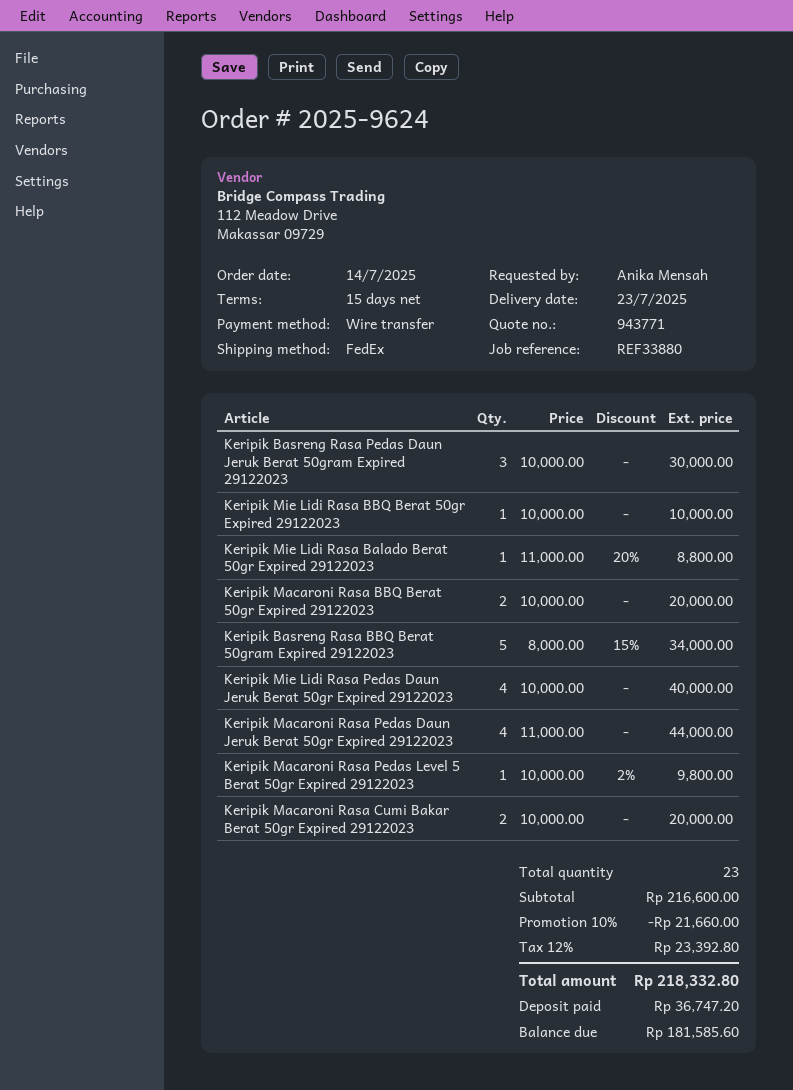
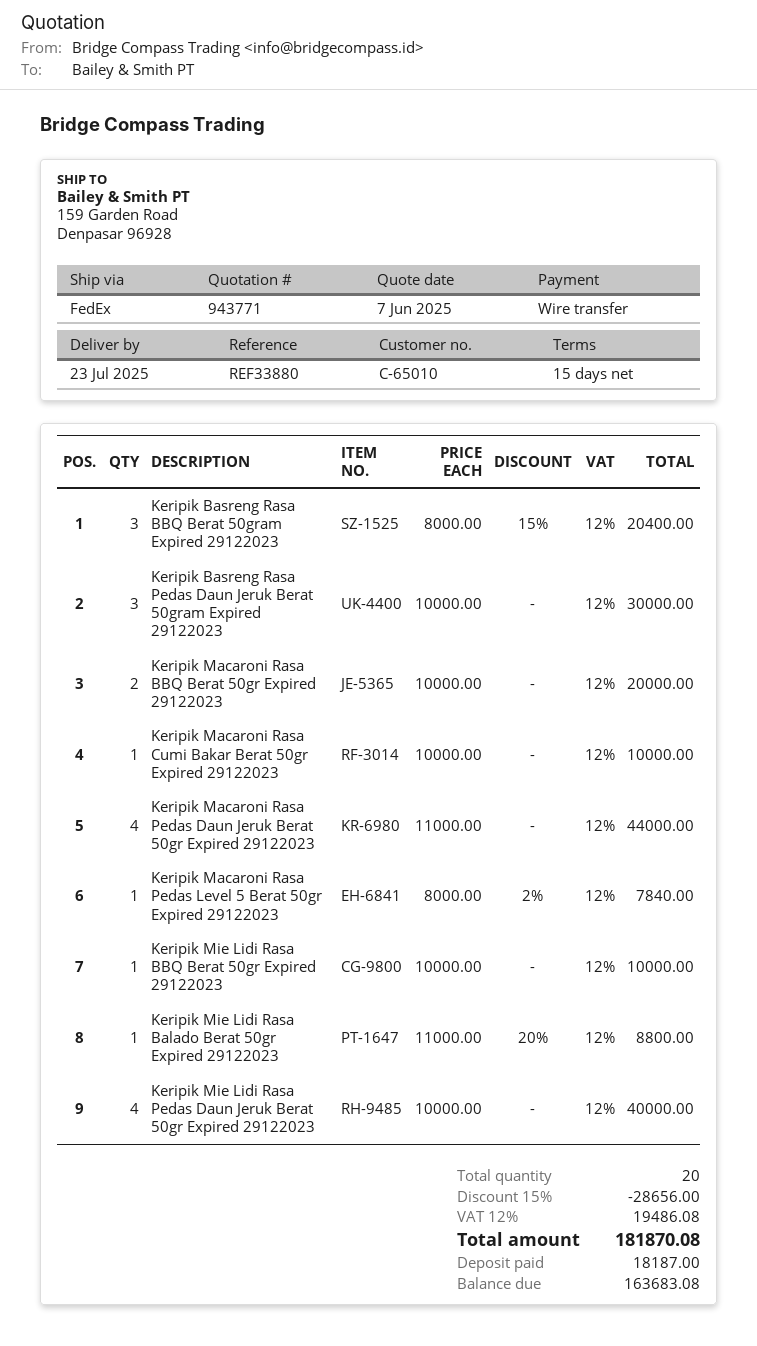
Keripik Basreng Rasa BBQ Berat 50gram Expired 29122023: 5 x 8000.00 - 15% = 34000.00 -> 3 x 8000.00 - 15% = 20400.00
Keripik Macaroni Rasa Pedas Level 5 Berat 50gr Expired 29122023: 1 x 10000.00 - 2% = 9800.00 -> 1 x 8000.00 - 2% = 7840.00
Keripik Macaroni Rasa Cumi Bakar Berat 50gr Expired 29122023: 2 x 10000.00 = 20000.00 -> 1 x 10000.00 = 10000.00
total quantity: 23 -> 20
discount: 10% = 21660.00 -> 15% = 28656.00
tax: 12% = 23392.80 -> 12% = 19486.08
total: 218332.80 -> 181870.08
deposit: 36747.20 -> 18187.00
balance: 181585.60 -> 163683.08

